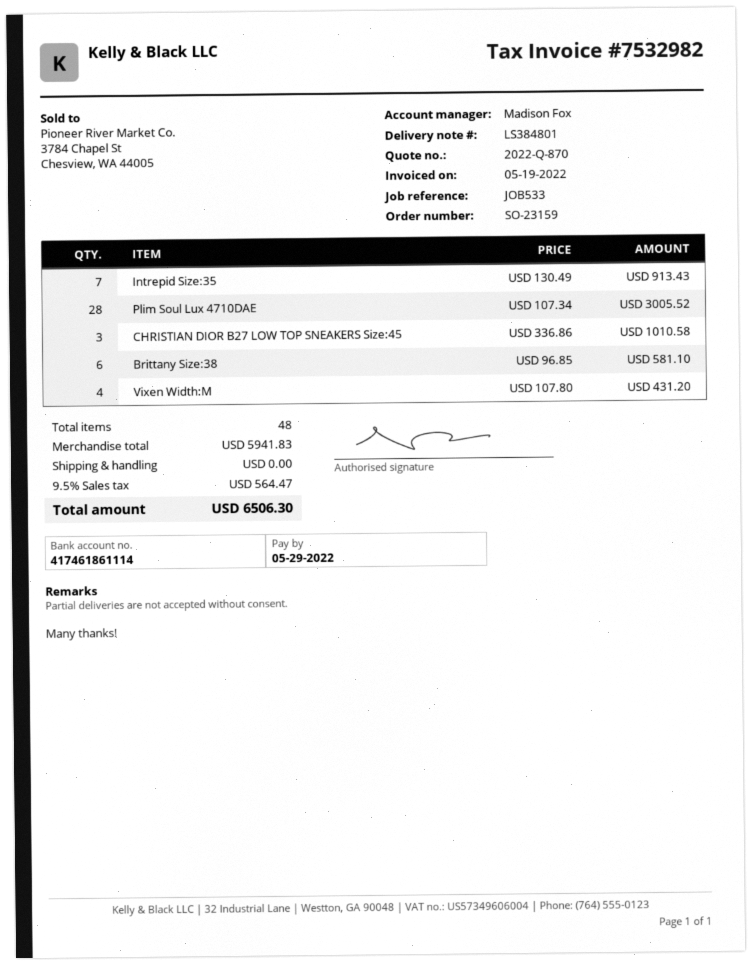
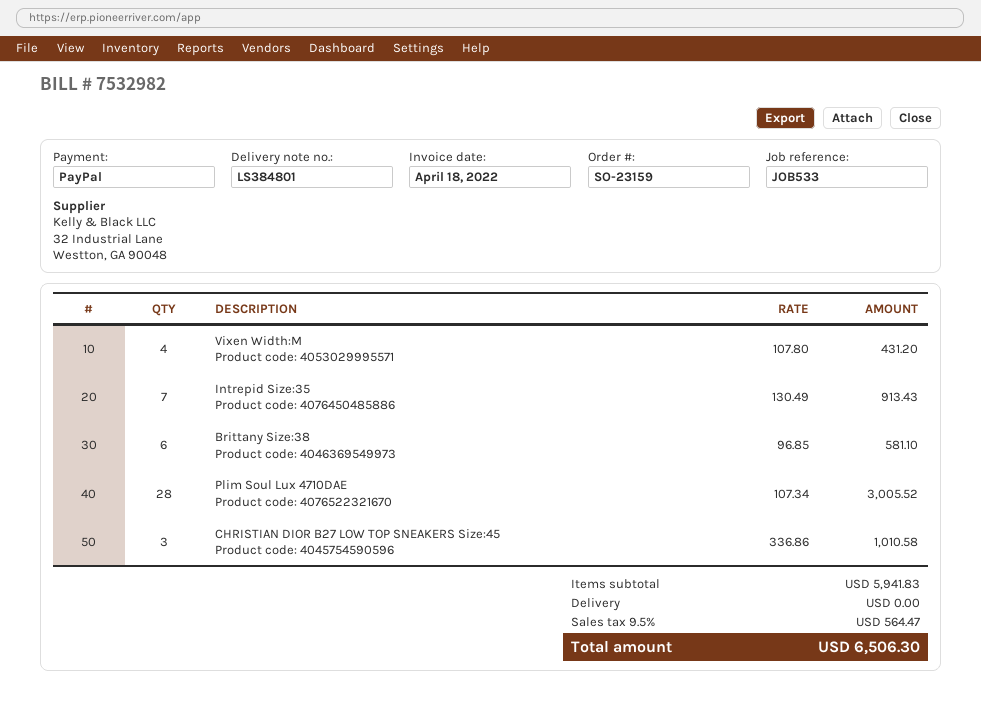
invoice date: 2022-05-19 -> 2022-04-18

